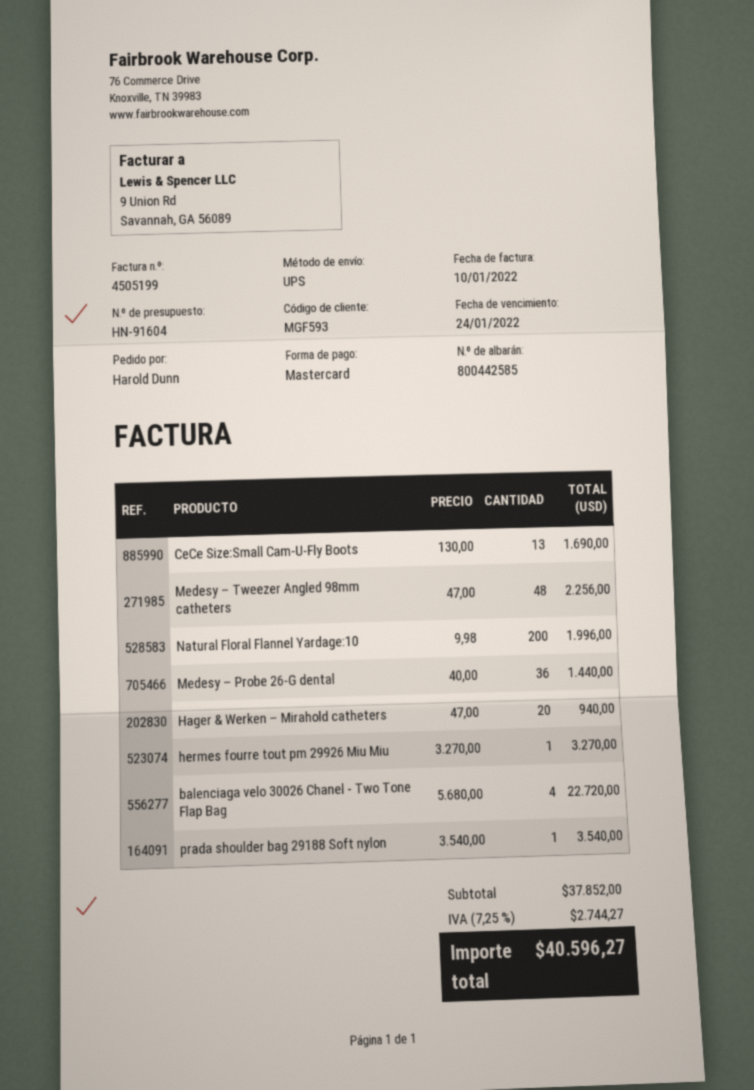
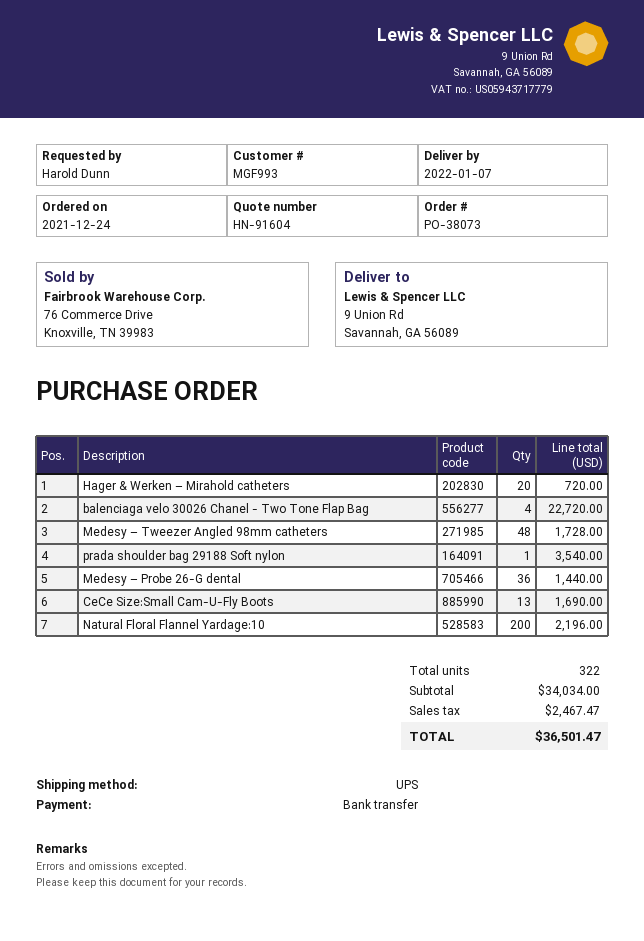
customer number: MGF593 -> MGF993
payment method: Mastercard -> bank transfer
Medesy – Tweezer Angled 98mm catheters: 48 for 2256.00 -> 48 for 1728.00
Natural Floral Flannel Yardage:10: 200 for 1996.00 -> 200 for 2196.00
Hager & Werken – Mirahold catheters: 20 for 940.00 -> 20 for 720.00
hermes fourre tout pm 29926 Miu Miu: 1 for 3270.00 -> none
subtotal: 37852.00 -> 34034.00
tax: 2744.27 -> 2467.47
total: 40596.27 -> 36501.47

